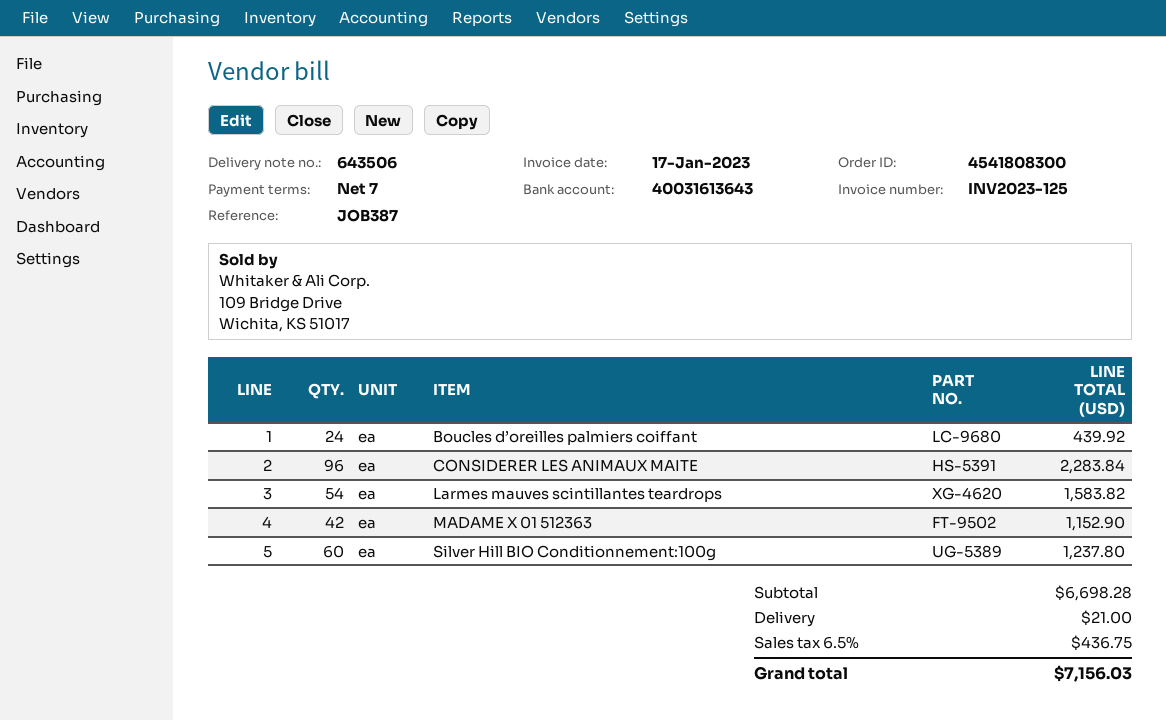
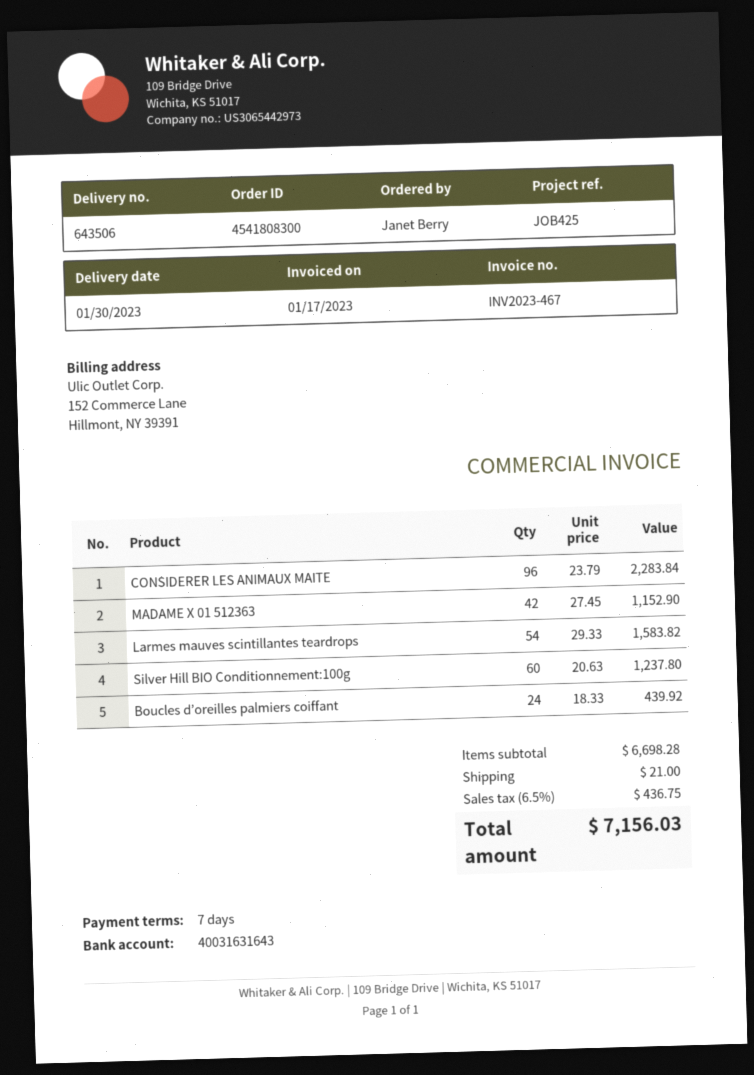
invoice number: INV2023-125 -> INV2023-467
reference: JOB387 -> JOB425
bank account: 40031613643 -> 40031631643

